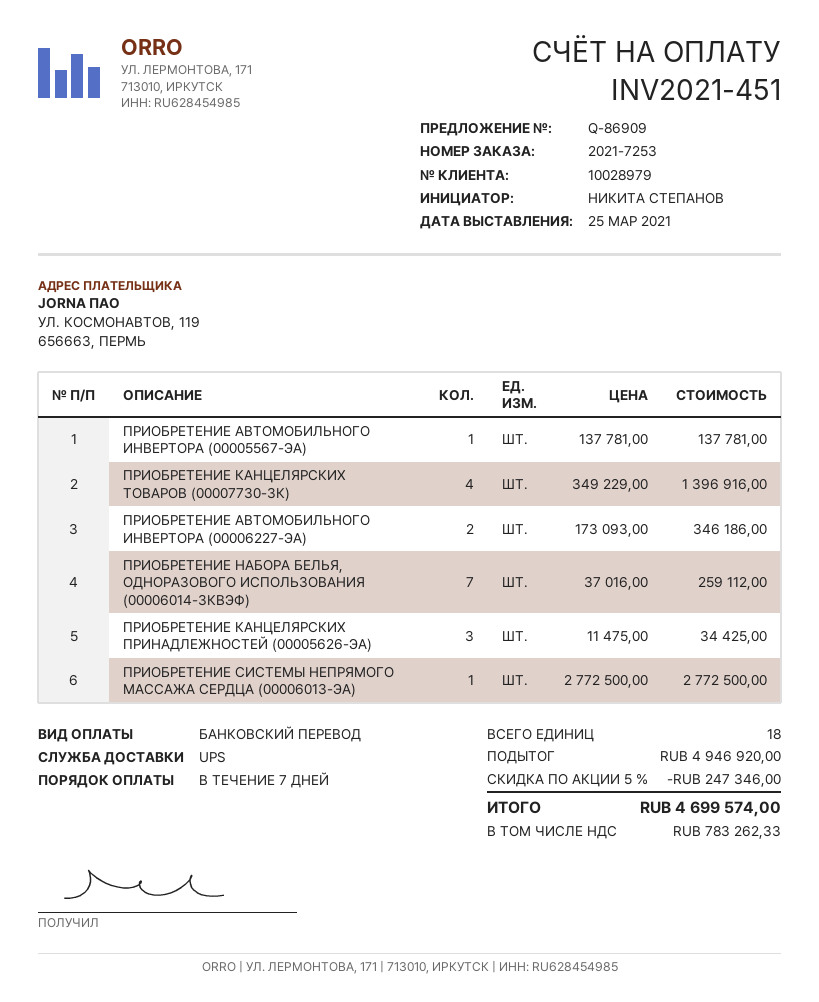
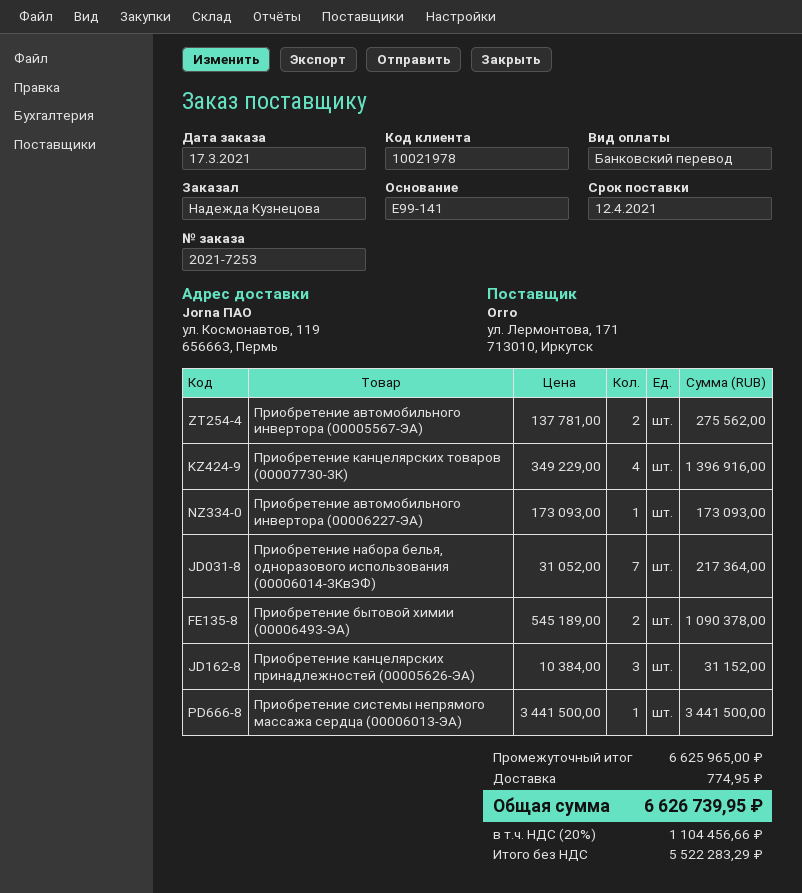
customer number: 10028979 -> 10021978
ordered by: НИКИТА СТЕПАНОВ -> Надежда Кузнецова
ПРИОБРЕТЕНИЕ АВТОМОБИЛЬНОГО ИНВЕРТОРА (00005567-ЭА): 1 x 137781.00 = 137781.00 -> 2 x 137781.00 = 275562.00
ПРИОБРЕТЕНИЕ АВТОМОБИЛЬНОГО ИНВЕРТОРА (00006227-ЭА): 2 x 173093.00 = 346186.00 -> 1 x 173093.00 = 173093.00
ПРИОБРЕТЕНИЕ НАБОРА БЕЛЬЯ, ОДНОРАЗОВОГО ИСПОЛЬЗОВАНИЯ (00006014-ЗКВЭФ): 7 x 37016.00 = 259112.00 -> 7 x 31052.00 = 217364.00
ПРИОБРЕТЕНИЕ КАНЦЕЛЯРСКИХ ПРИНАДЛЕЖНОСТЕЙ (00005626-ЭА): 3 x 11475.00 = 34425.00 -> 3 x 10384.00 = 31152.00
ПРИОБРЕТЕНИЕ СИСТЕМЫ НЕПРЯМОГО МАССАЖА СЕРДЦА (00006013-ЭА): 1 x 2772500.00 = 2772500.00 -> 1 x 3441500.00 = 3441500.00
Приобретение бытовой химии (00006493-ЭА): none -> 2 x 545189.00 = 1090378.00
subtotal: 4946920.00 -> 6625965.00
discount: 5% = 247346.00 -> none
shipping: none -> 774.95
tax: 783262.33 -> 1104456.66
total: 4699574.00 -> 6626739.95

